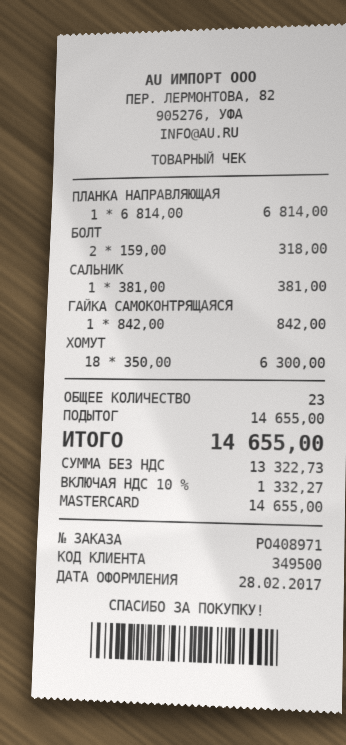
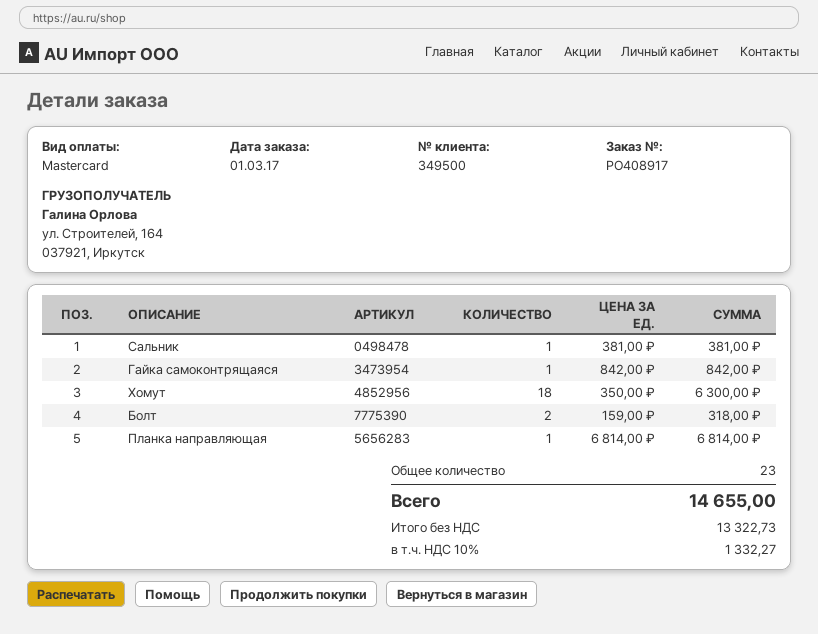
order number: PO408971 -> PO408917
order date: 2017-02-28 -> 2017-03-01

